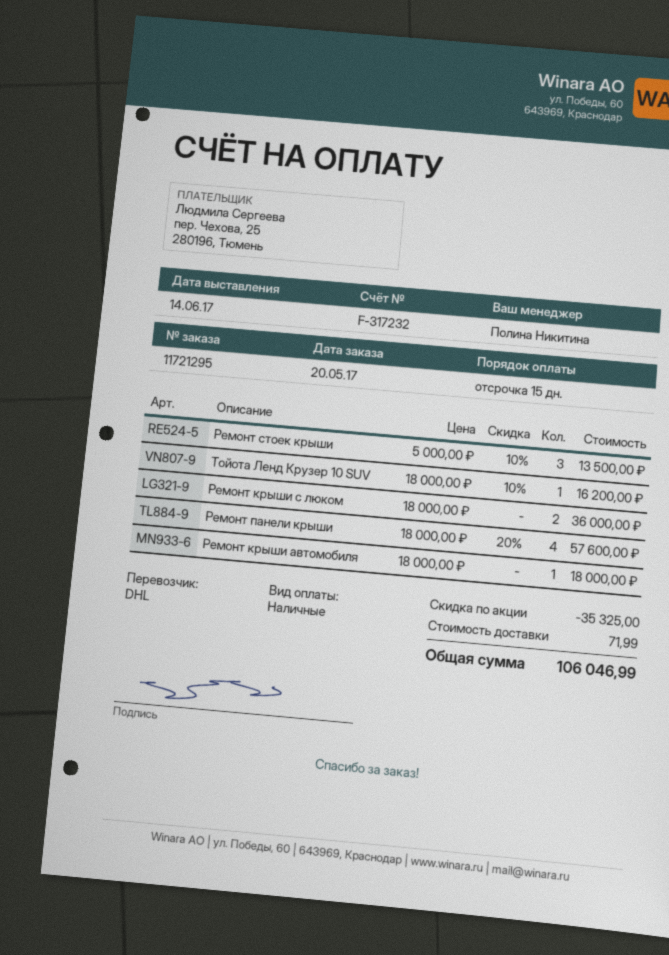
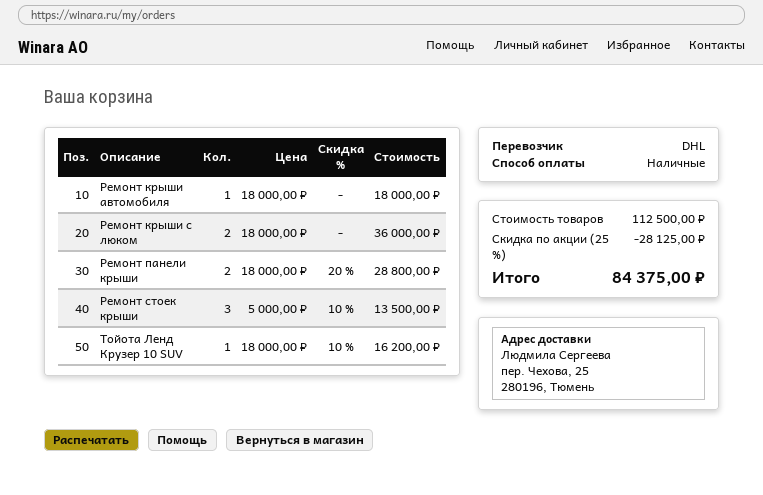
Ремонт панели крыши: 4 x 18000.00 - 20% = 57600.00 -> 2 x 18000.00 - 20% = 28800.00
discount: 35325.00 -> 28125.00
shipping: 71.99 -> none
total: 106046.99 -> 84375.00

